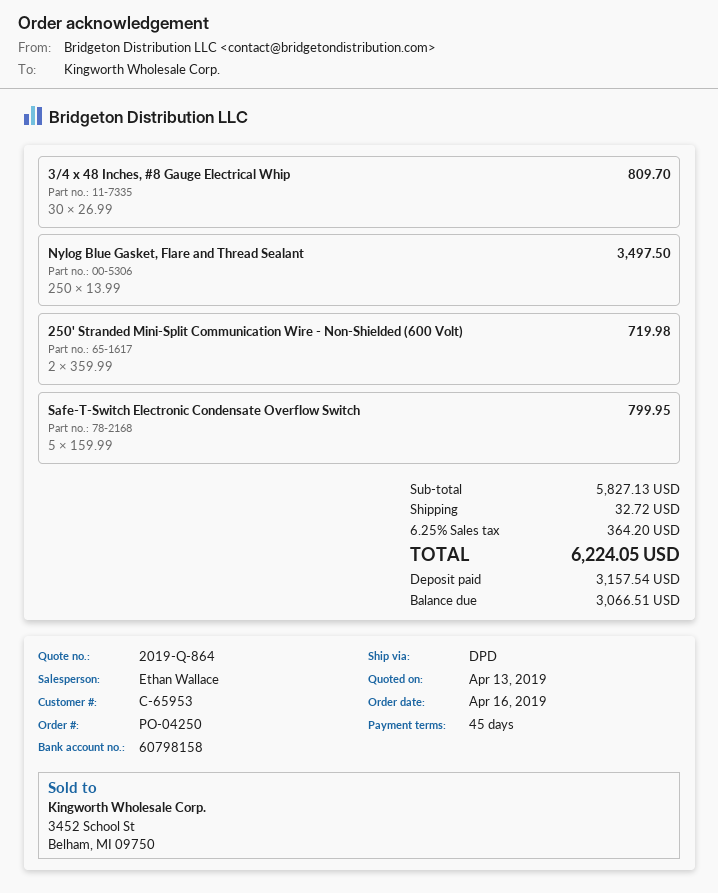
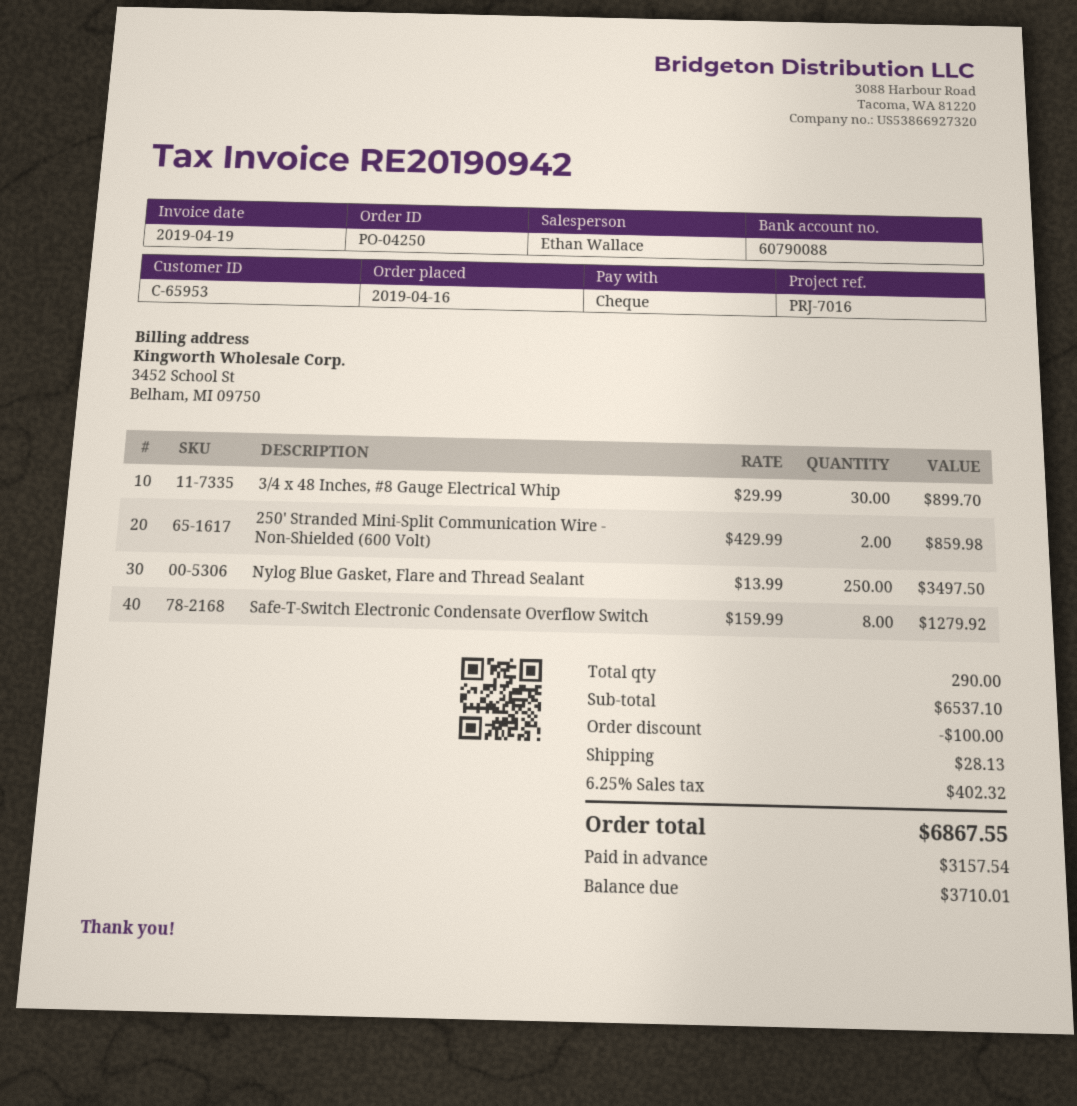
bank account: 60798158 -> 60790088
3/4 x 48 Inches, #8 Gauge Electrical Whip: 30 x 26.99 = 809.70 -> 30 x 29.99 = 899.70
250' Stranded Mini-Split Communication Wire - Non-Shielded (600 Volt): 2 x 359.99 = 719.98 -> 2 x 429.99 = 859.98
Safe-T-Switch Electronic Condensate Overflow Switch: 5 x 159.99 = 799.95 -> 8 x 159.99 = 1279.92
subtotal: 5827.13 -> 6537.10
discount: none -> 100.00
shipping: 32.72 -> 28.13
tax: 6.25% = 364.20 -> 6.25% = 402.32
total: 6224.05 -> 6867.55
balance: 3066.51 -> 3710.01

